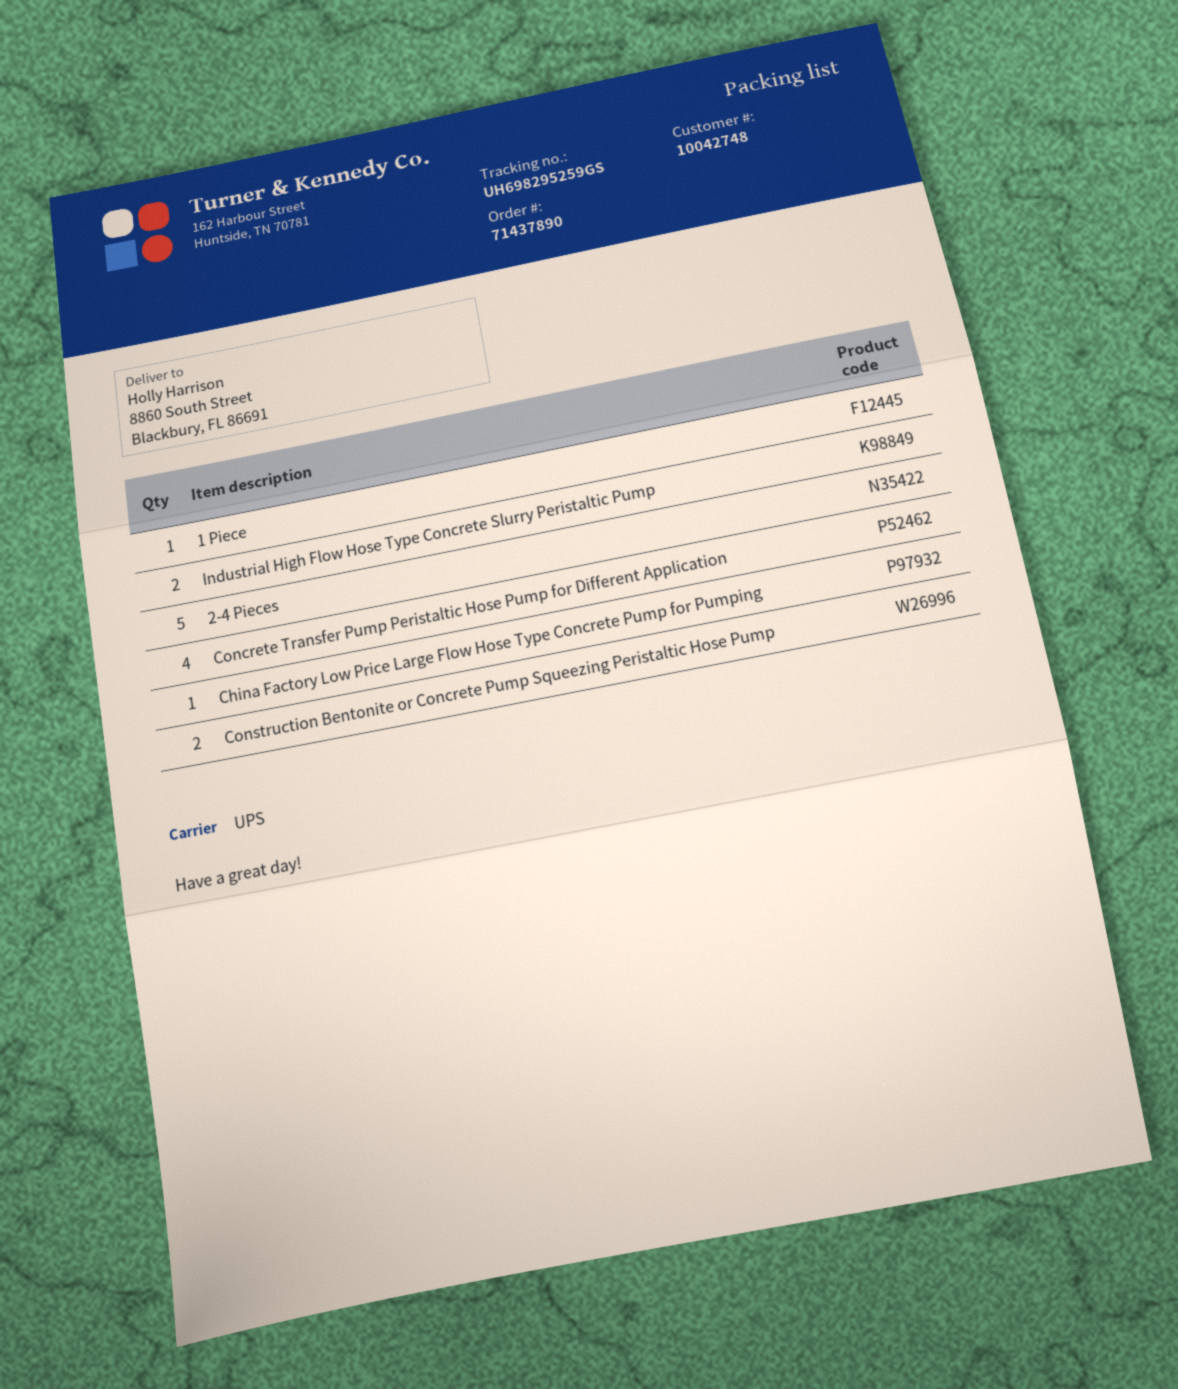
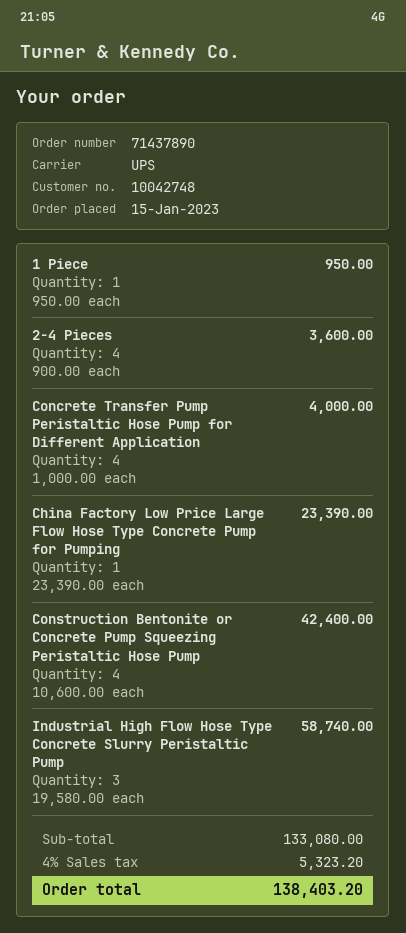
Industrial High Flow Hose Type Concrete Slurry Peristaltic Pump: 2 -> 3
2-4 Pieces: 5 -> 4
Construction Bentonite or Concrete Pump Squeezing Peristaltic Hose Pump: 2 -> 4

